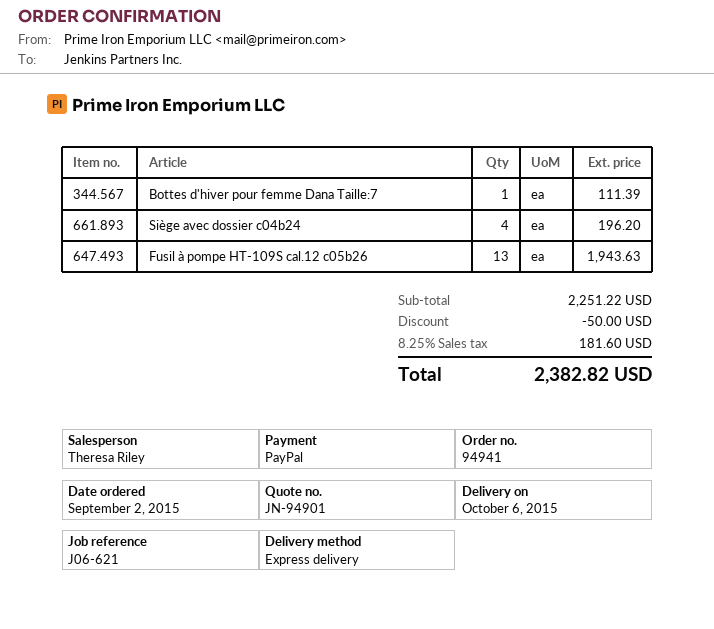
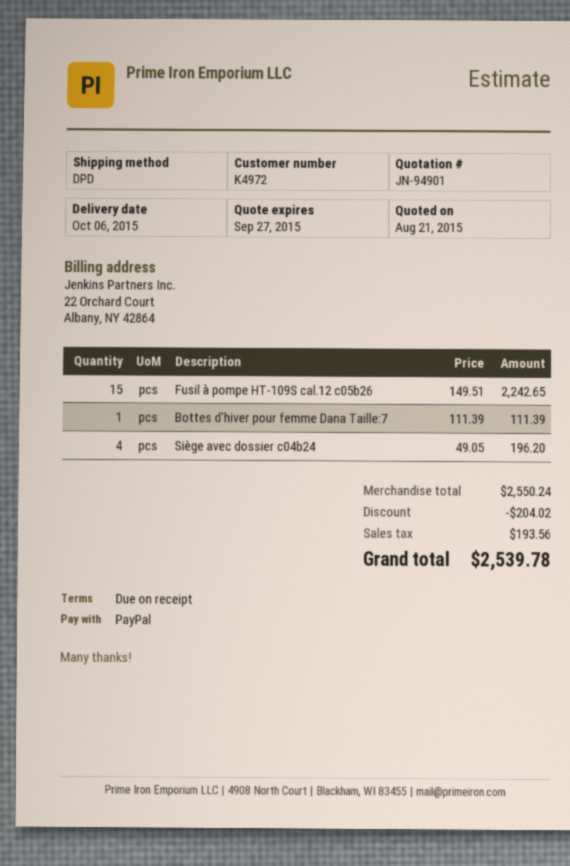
shipping method: express -> DPD
Fusil à pompe HT-109S cal.12 c05b26: 13 for 1943.63 -> 15 for 2242.65
subtotal: 2251.22 -> 2550.24
discount: 50.00 -> 204.02
tax: 181.60 -> 193.56
total: 2382.82 -> 2539.78

